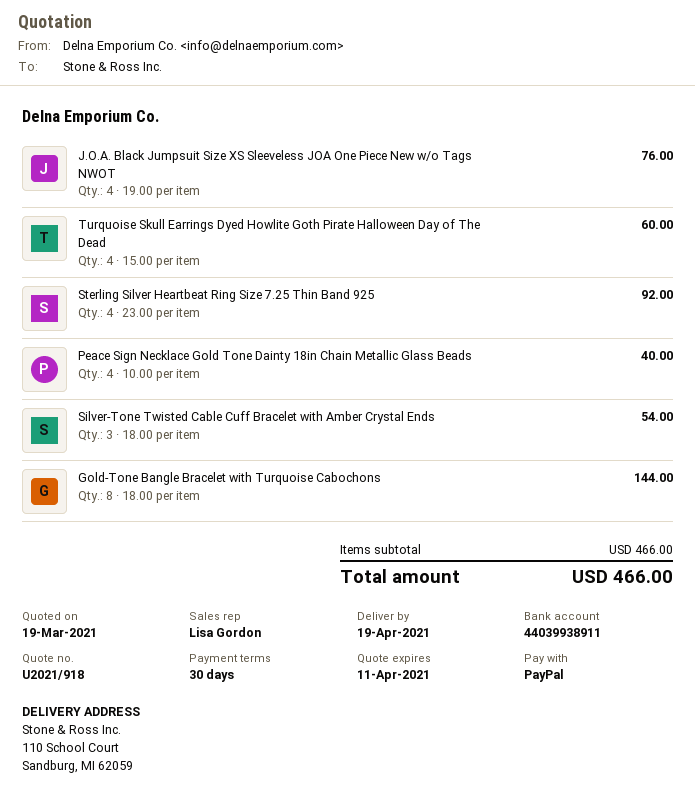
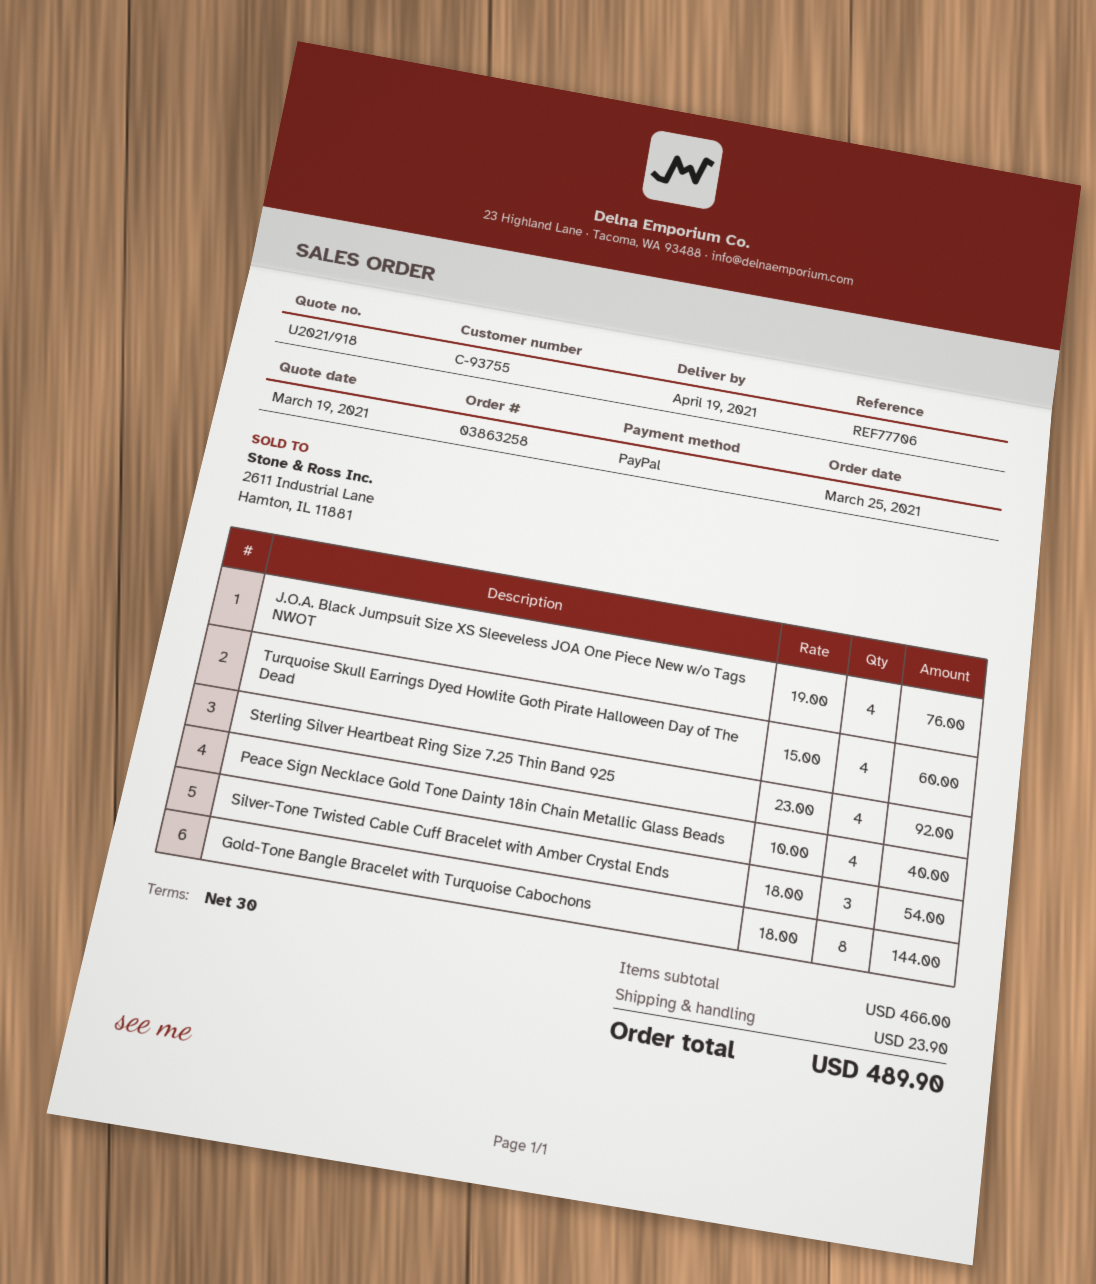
shipping: none -> 23.90
total: 466.00 -> 489.90

